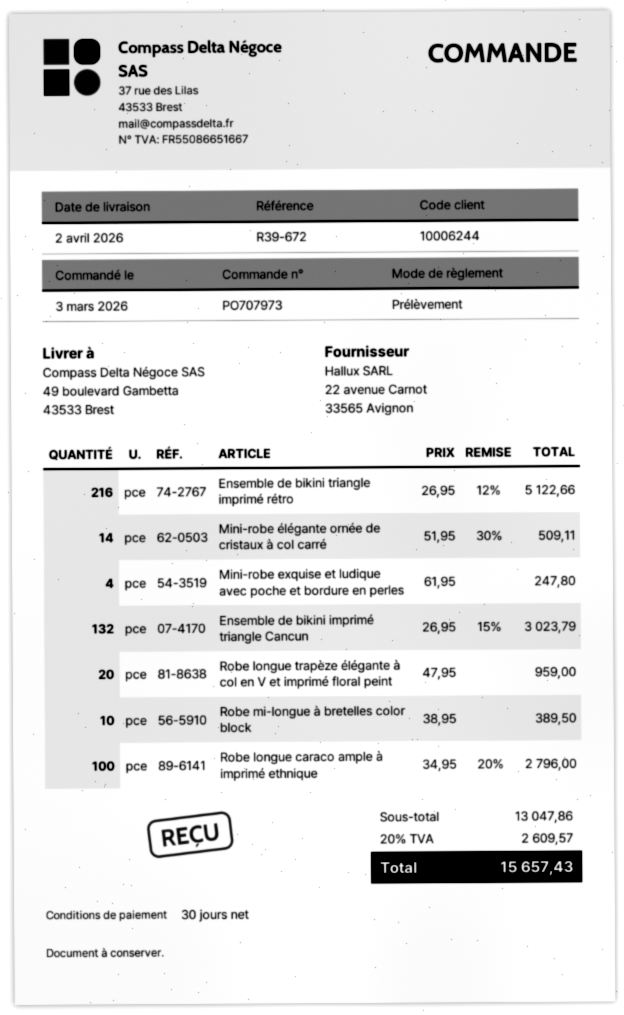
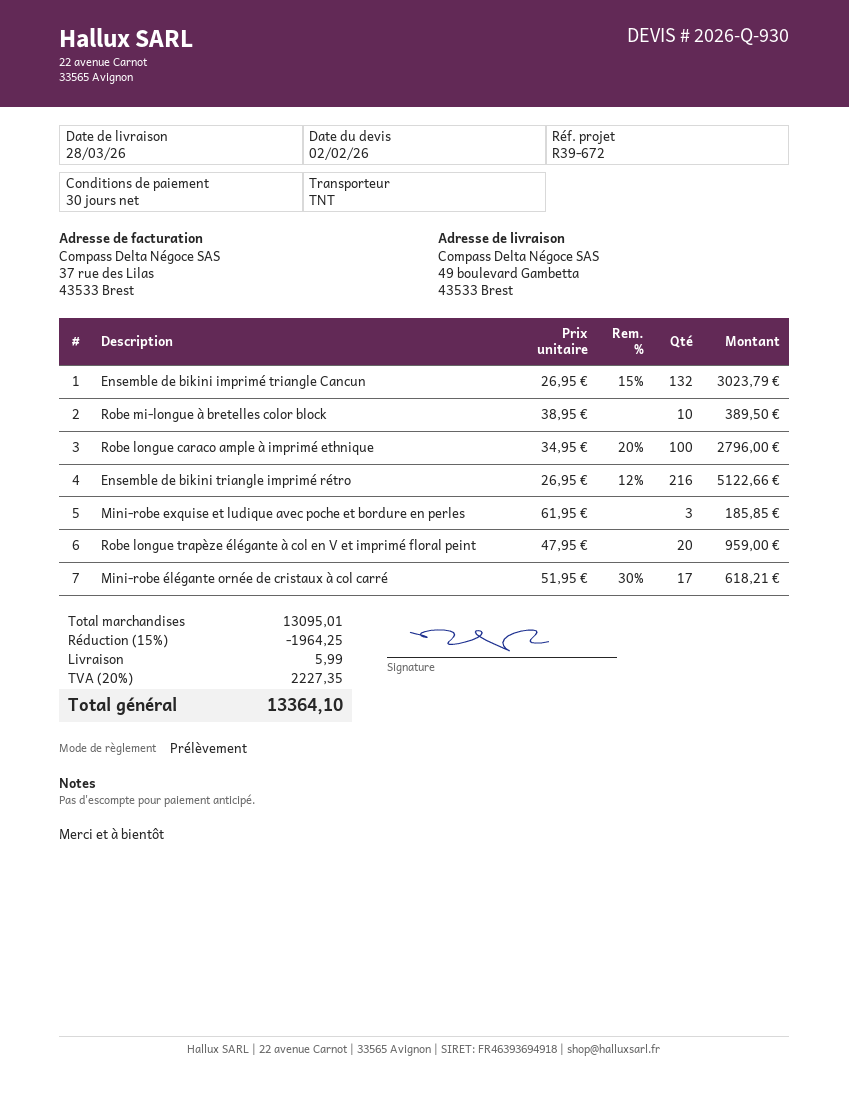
delivery date: 2026-04-02 -> 2026-03-28
Mini-robe élégante ornée de cristaux à col carré: 14 x 51.95 - 30% = 509.11 -> 17 x 51.95 - 30% = 618.21
Mini-robe exquise et ludique avec poche et bordure en perles: 4 x 61.95 = 247.80 -> 3 x 61.95 = 185.85
subtotal: 13047.86 -> 13095.01
discount: none -> 15% = 1964.25
shipping: none -> 5.99
tax: 20% = 2609.57 -> 20% = 2227.35
total: 15657.43 -> 13364.10

